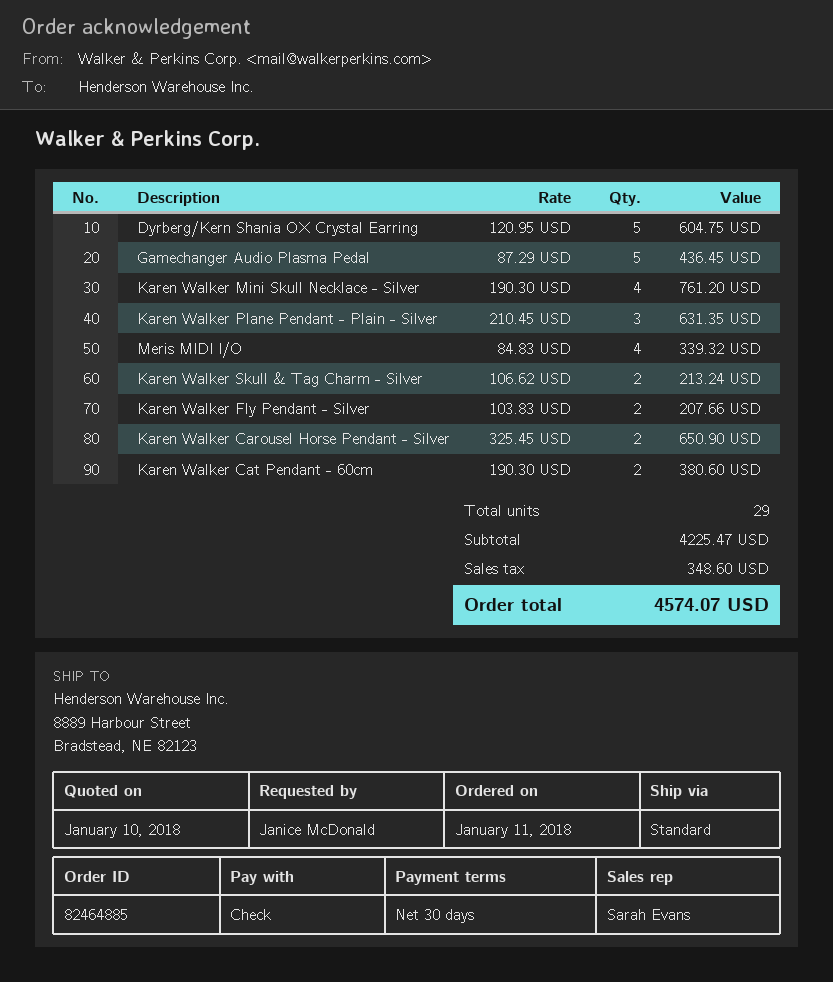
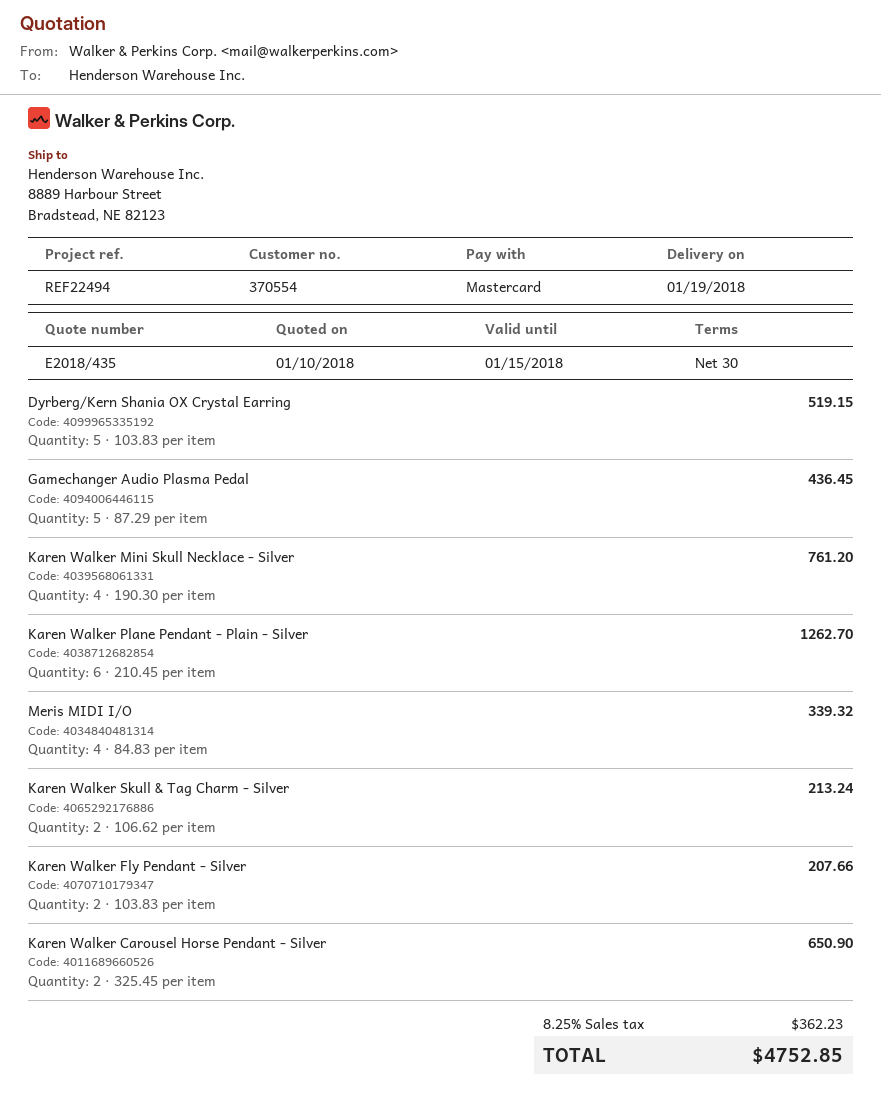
payment method: cheque -> Mastercard
Dyrberg/Kern Shania OX Crystal Earring: 5 x 120.95 = 604.75 -> 5 x 103.83 = 519.15
Karen Walker Plane Pendant - Plain - Silver: 3 x 210.45 = 631.35 -> 6 x 210.45 = 1262.70
Karen Walker Cat Pendant - 60cm: 2 x 190.30 = 380.60 -> none
tax: 348.60 -> 362.23
total: 4574.07 -> 4752.85

